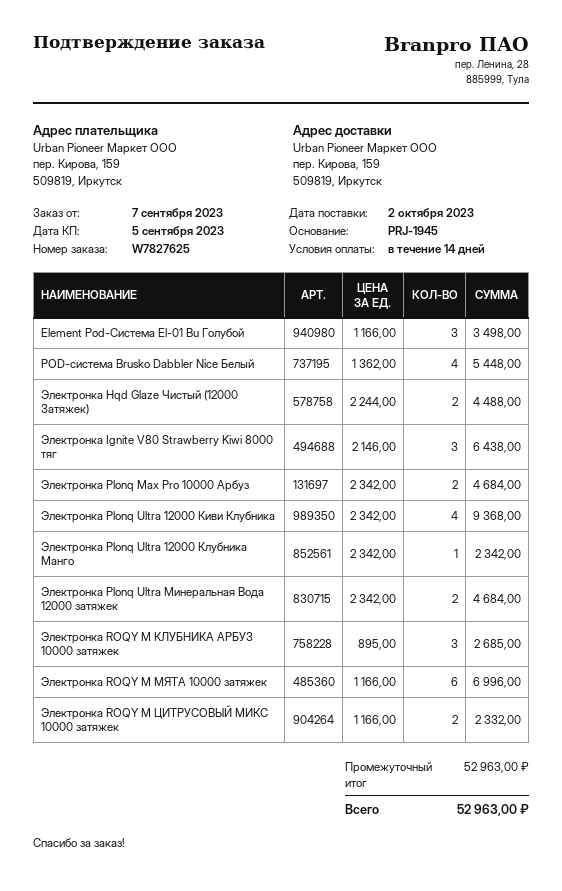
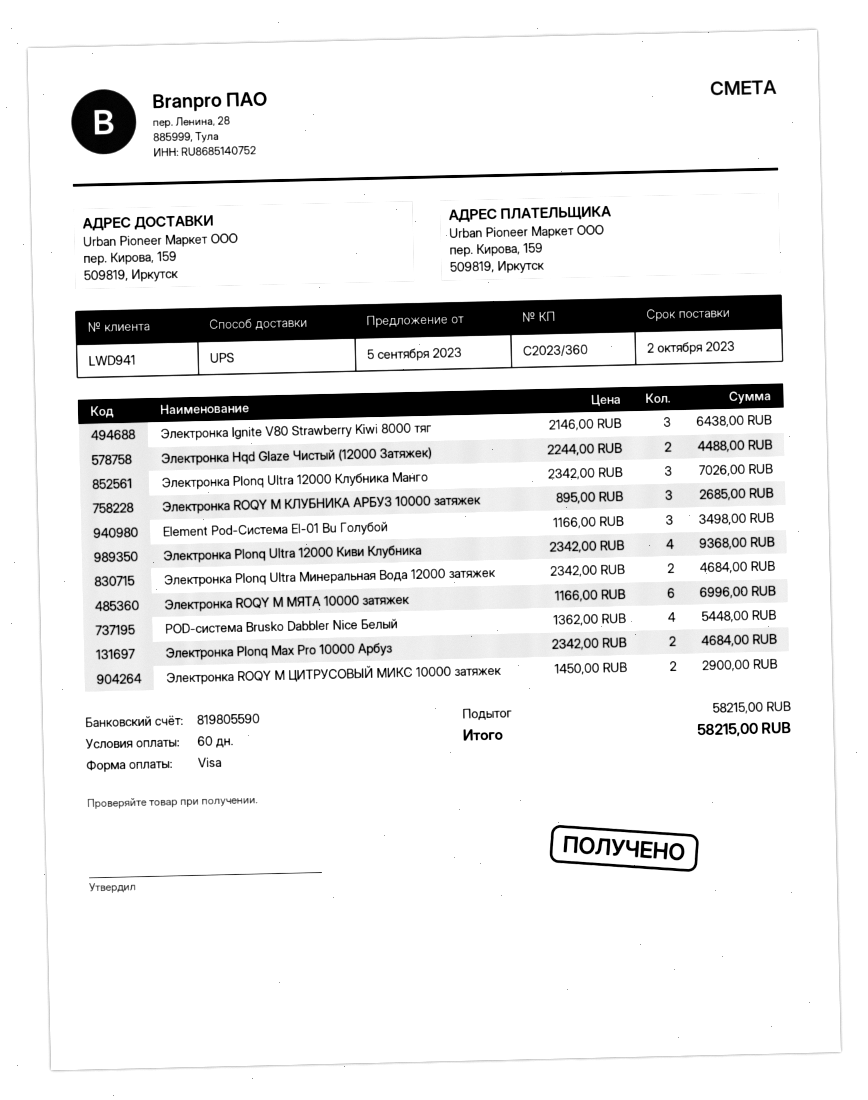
payment terms: 14 days -> 60 days
Электронка Plonq Ultra 12000 Клубника Манго: 1 x 2342.00 = 2342.00 -> 3 x 2342.00 = 7026.00
Электронка ROQY M ЦИТРУСОВЫЙ МИКС 10000 затяжек: 2 x 1166.00 = 2332.00 -> 2 x 1450.00 = 2900.00
subtotal: 52963.00 -> 58215.00
total: 52963.00 -> 58215.00

